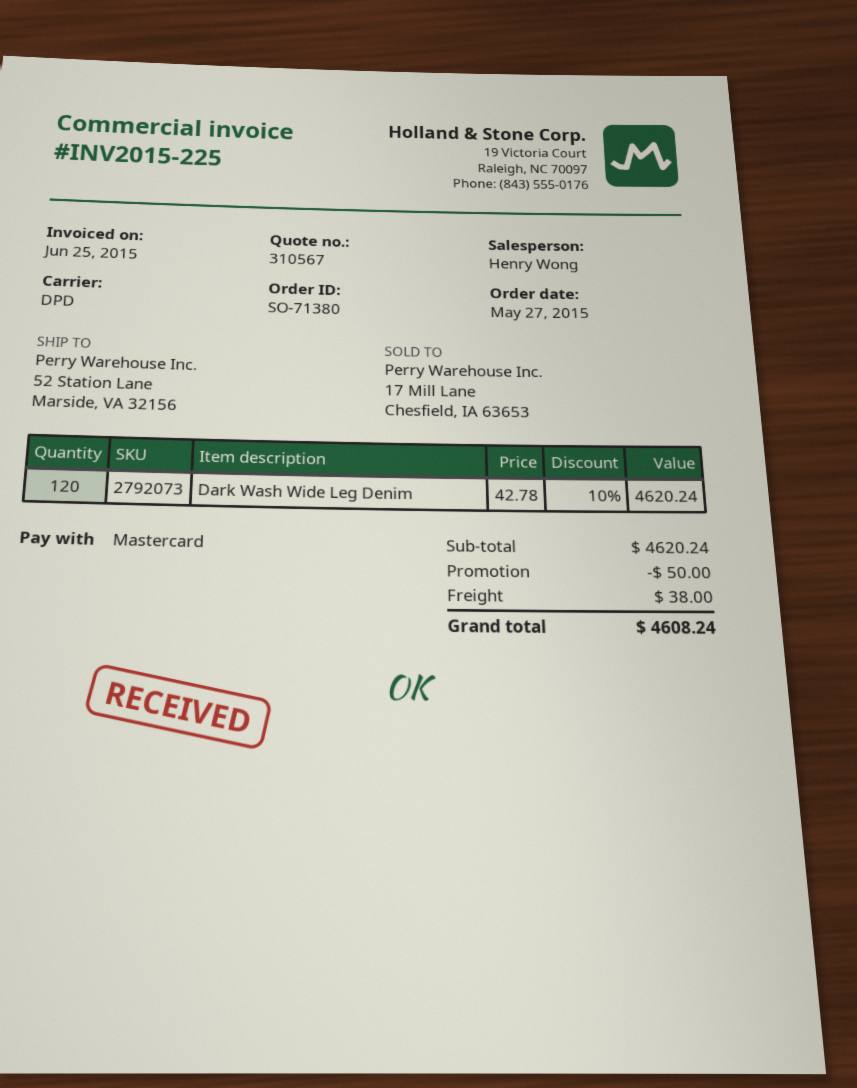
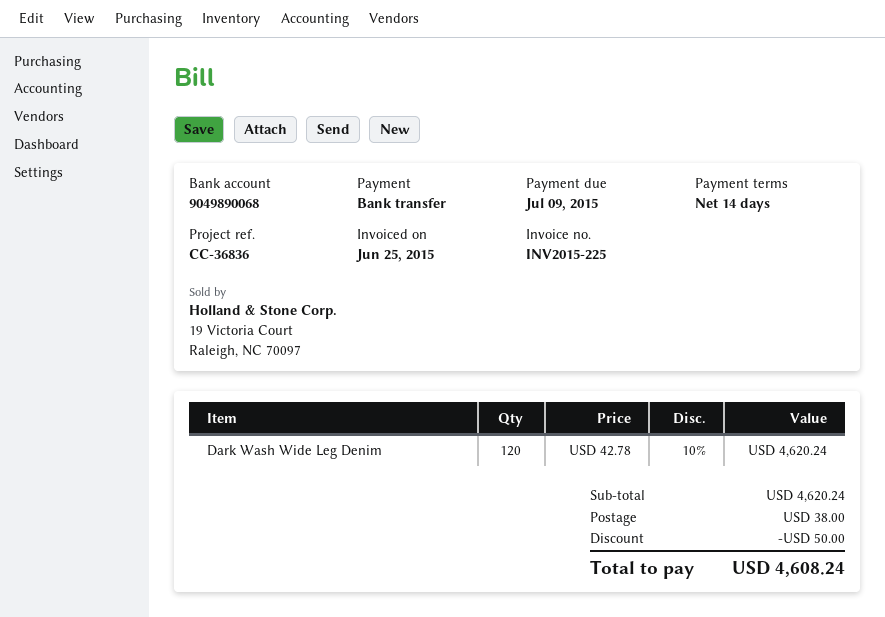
payment method: Mastercard -> bank transfer

